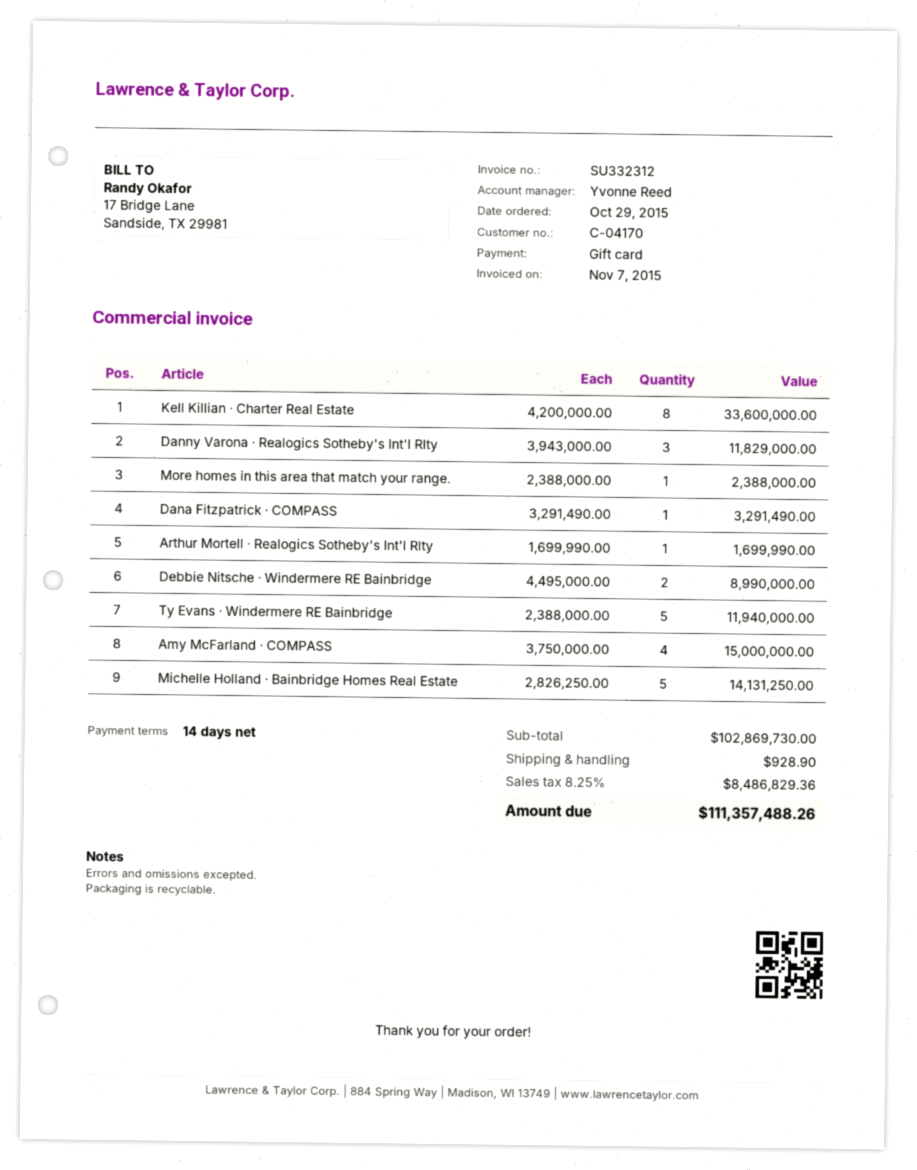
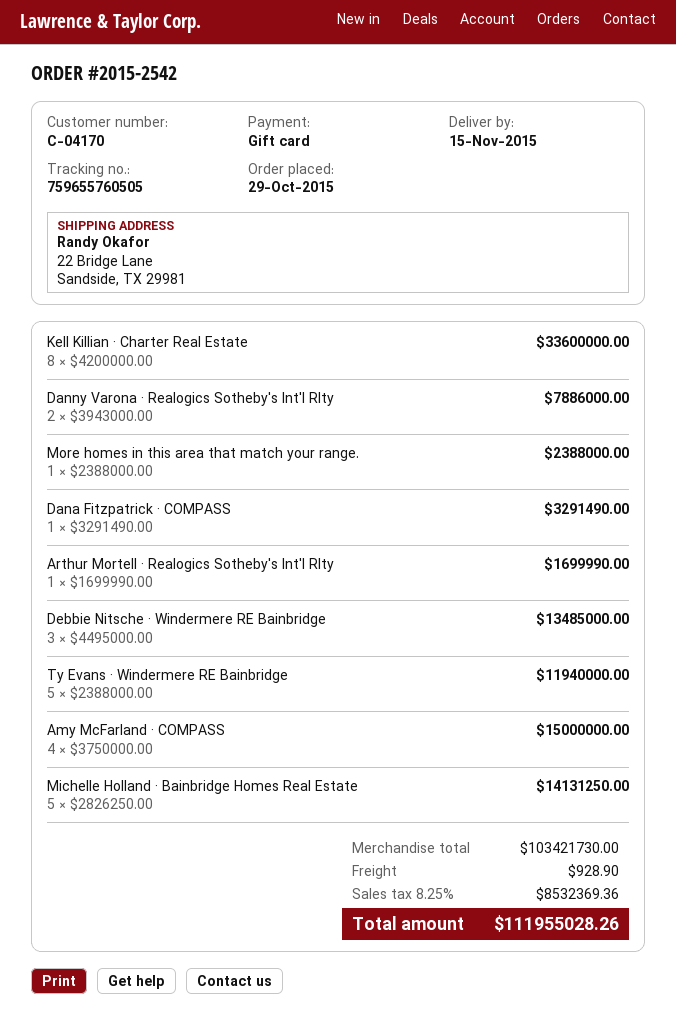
Danny Varona · Realogics Sotheby's Int'l Rlty: 3 x 3943000.00 = 11829000.00 -> 2 x 3943000.00 = 7886000.00
Debbie Nitsche · Windermere RE Bainbridge: 2 x 4495000.00 = 8990000.00 -> 3 x 4495000.00 = 13485000.00
subtotal: 102869730.00 -> 103421730.00
tax: 8.25% = 8486829.36 -> 8.25% = 8532369.36
total: 111357488.26 -> 111955028.26

